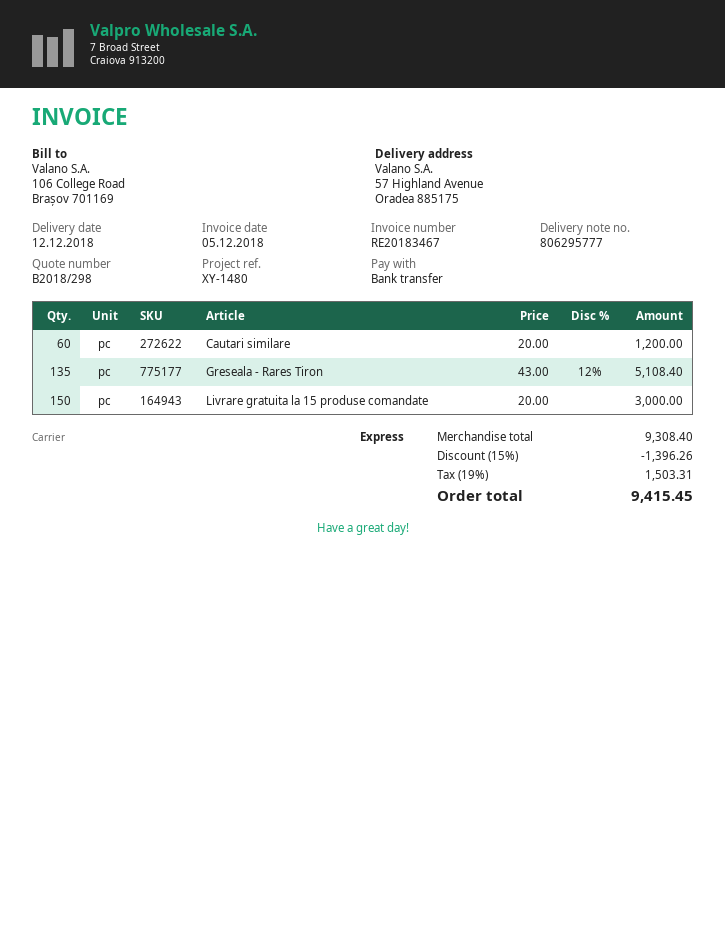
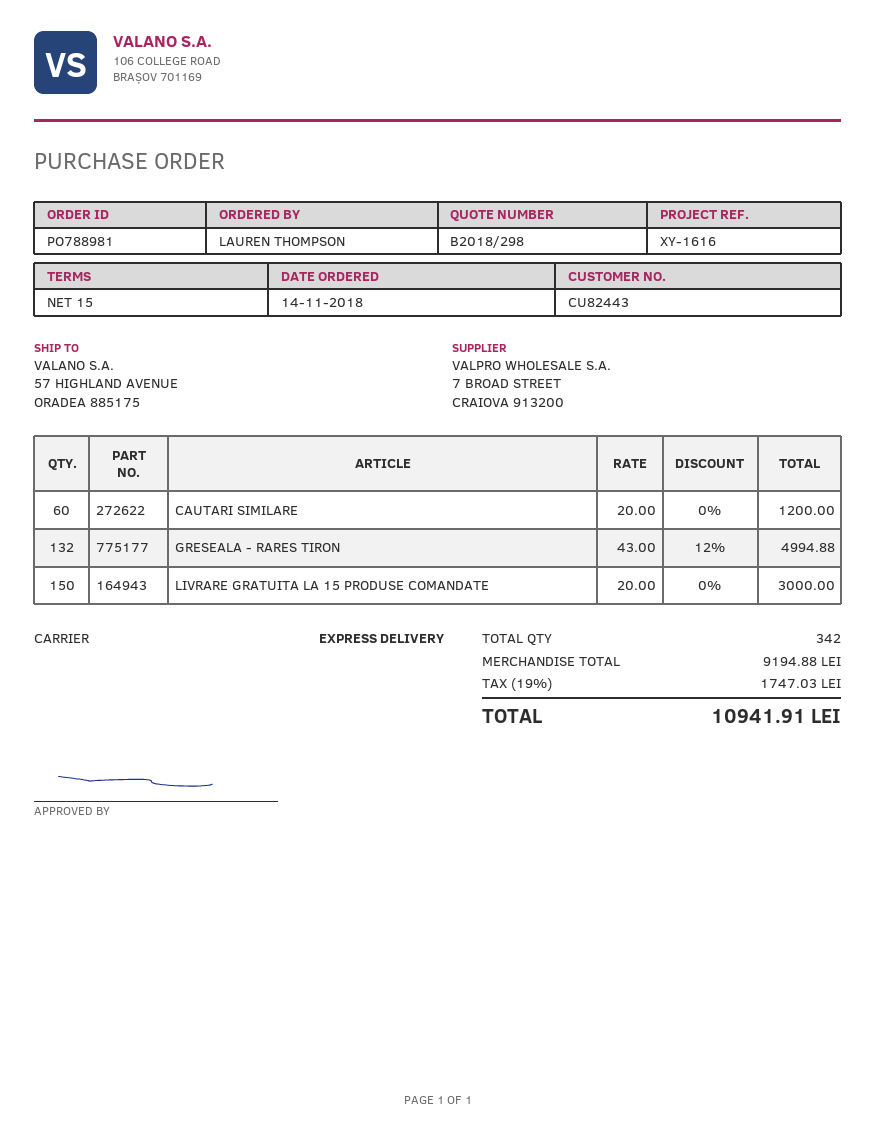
reference: XY-1480 -> XY-1616
Greseala - Rares Tiron: 135 x 43.00 - 12% = 5108.40 -> 132 x 43.00 - 12% = 4994.88
subtotal: 9308.40 -> 9194.88
discount: 15% = 1396.26 -> none
tax: 19% = 1503.31 -> 19% = 1747.03
total: 9415.45 -> 10941.91

